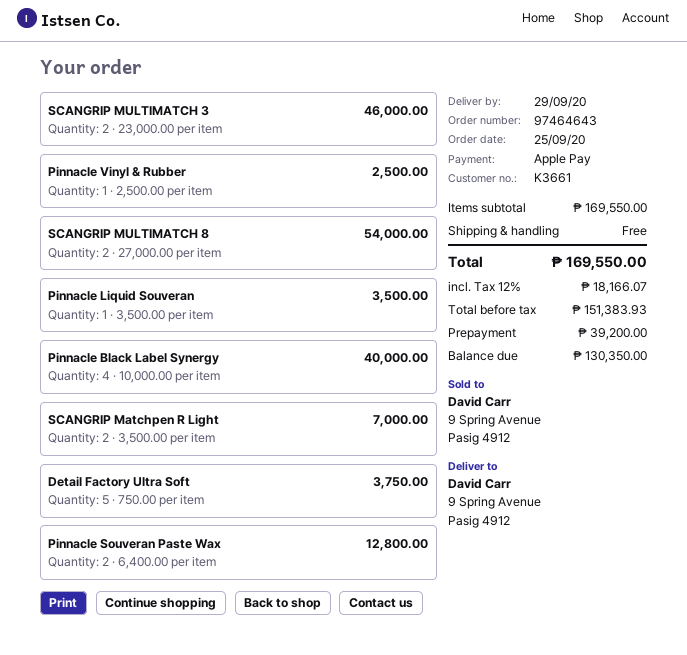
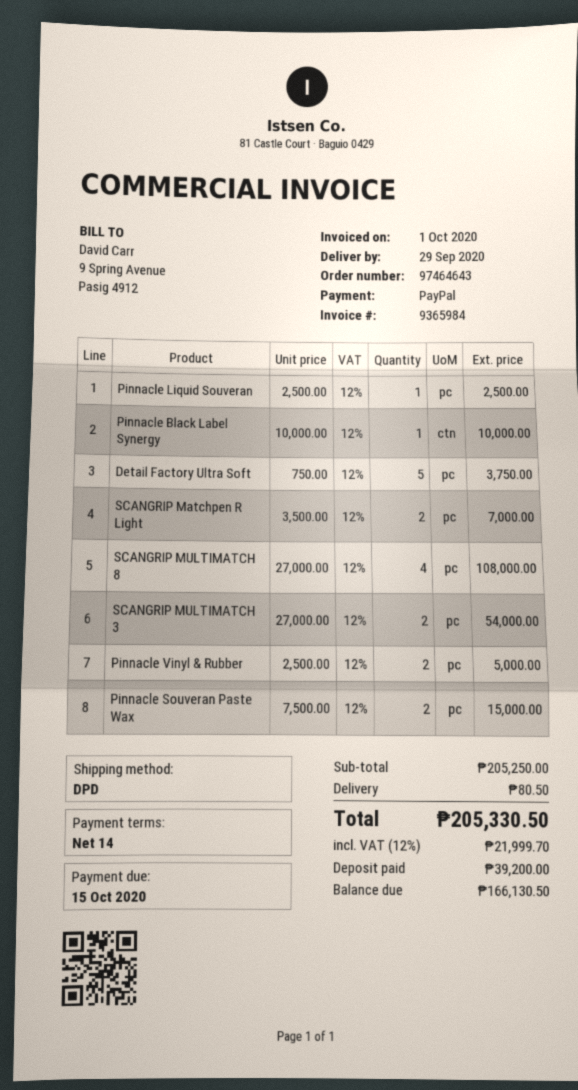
payment method: Apple Pay -> PayPal
SCANGRIP MULTIMATCH 3: 2 x 23000.00 = 46000.00 -> 2 x 27000.00 = 54000.00
Pinnacle Vinyl & Rubber: 1 x 2500.00 = 2500.00 -> 2 x 2500.00 = 5000.00
SCANGRIP MULTIMATCH 8: 2 x 27000.00 = 54000.00 -> 4 x 27000.00 = 108000.00
Pinnacle Liquid Souveran: 1 x 3500.00 = 3500.00 -> 1 x 2500.00 = 2500.00
Pinnacle Black Label Synergy: 4 x 10000.00 = 40000.00 -> 1 x 10000.00 = 10000.00
Pinnacle Souveran Paste Wax: 2 x 6400.00 = 12800.00 -> 2 x 7500.00 = 15000.00
subtotal: 169550.00 -> 205250.00
shipping: 0.00 -> 80.50
tax: 12% = 18166.07 -> 12% = 21999.70
total: 169550.00 -> 205330.50
balance: 130350.00 -> 166130.50

